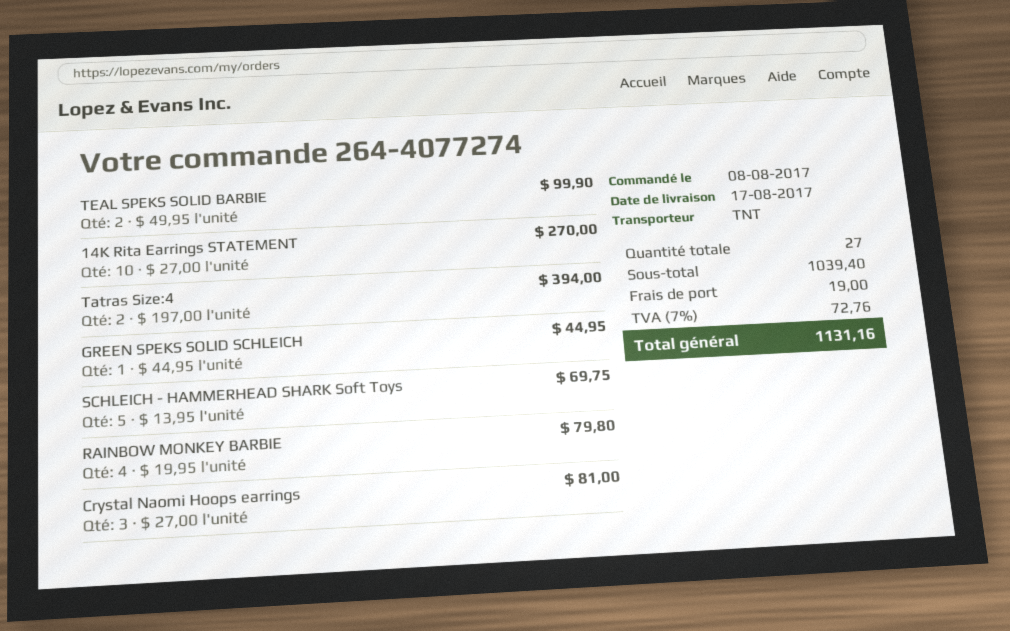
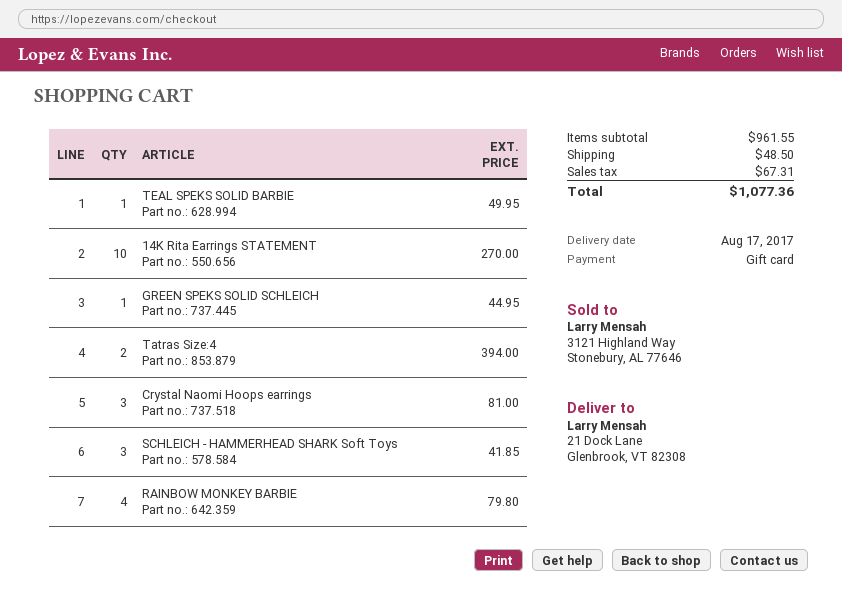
TEAL SPEKS SOLID BARBIE: 2 for 99.90 -> 1 for 49.95
SCHLEICH - HAMMERHEAD SHARK Soft Toys: 5 for 69.75 -> 3 for 41.85
subtotal: 1039.40 -> 961.55
shipping: 19.00 -> 48.50
tax: 72.76 -> 67.31
total: 1131.16 -> 1077.36

